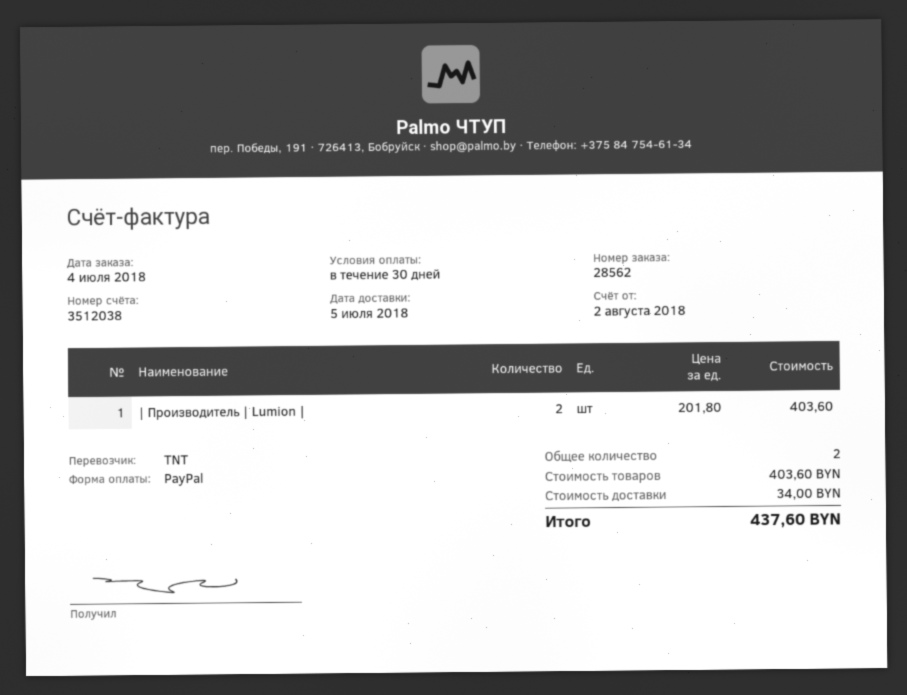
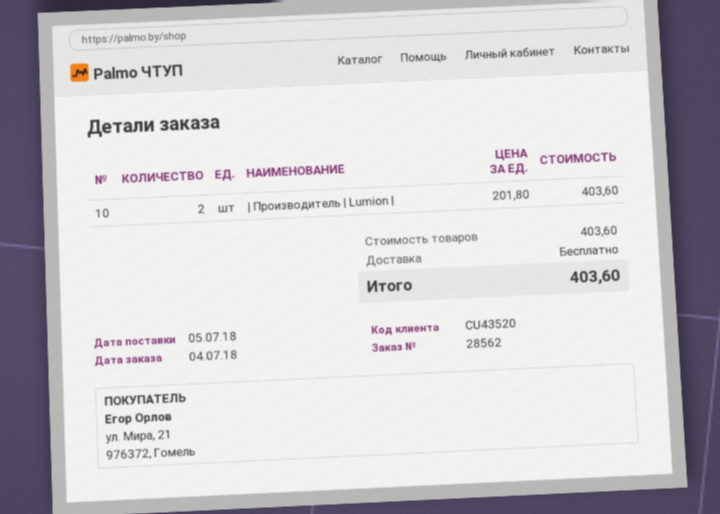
shipping: 34.00 -> 0.00
total: 437.60 -> 403.60

